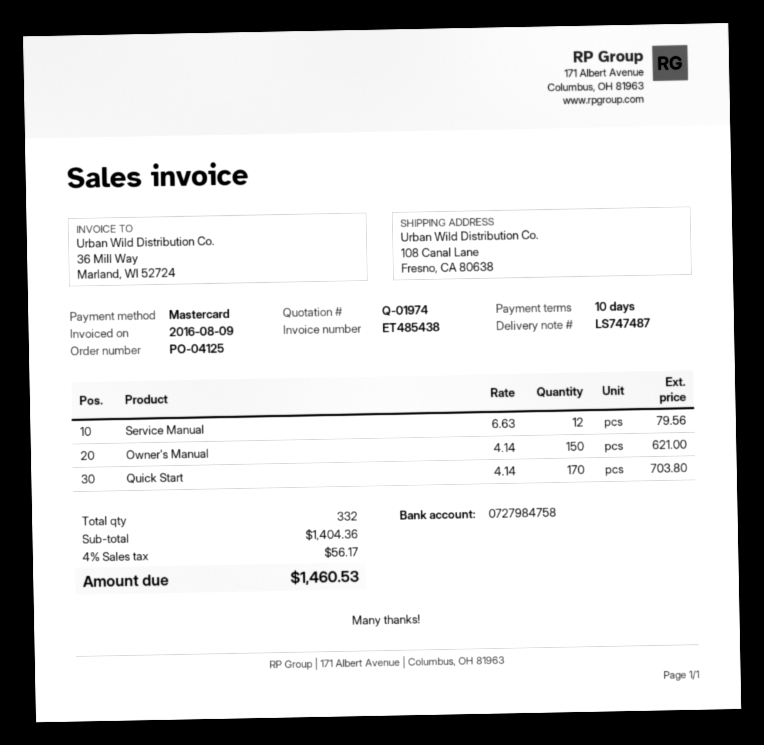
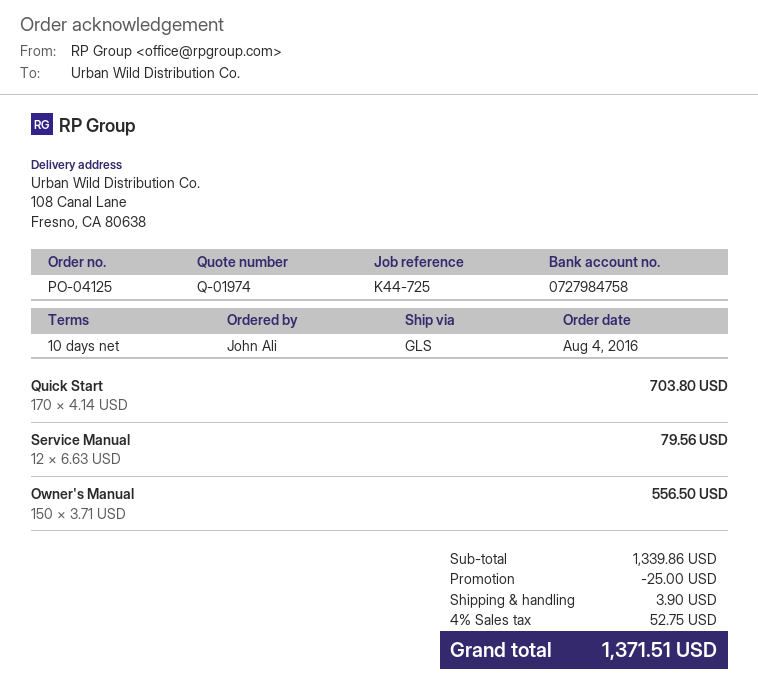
Owner's Manual: 150 x 4.14 = 621.00 -> 150 x 3.71 = 556.50
subtotal: 1404.36 -> 1339.86
discount: none -> 25.00
shipping: none -> 3.90
tax: 4% = 56.17 -> 4% = 52.75
total: 1460.53 -> 1371.51

